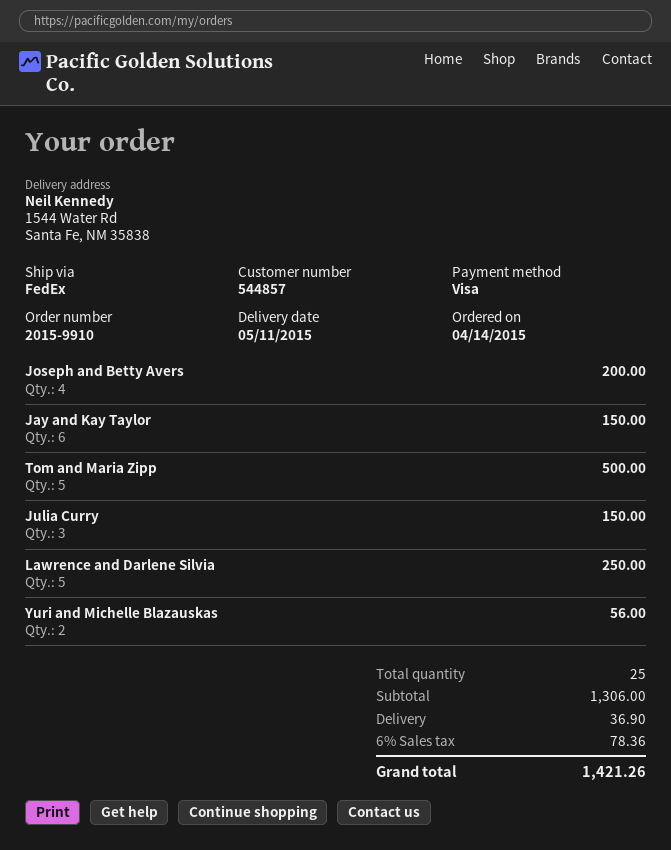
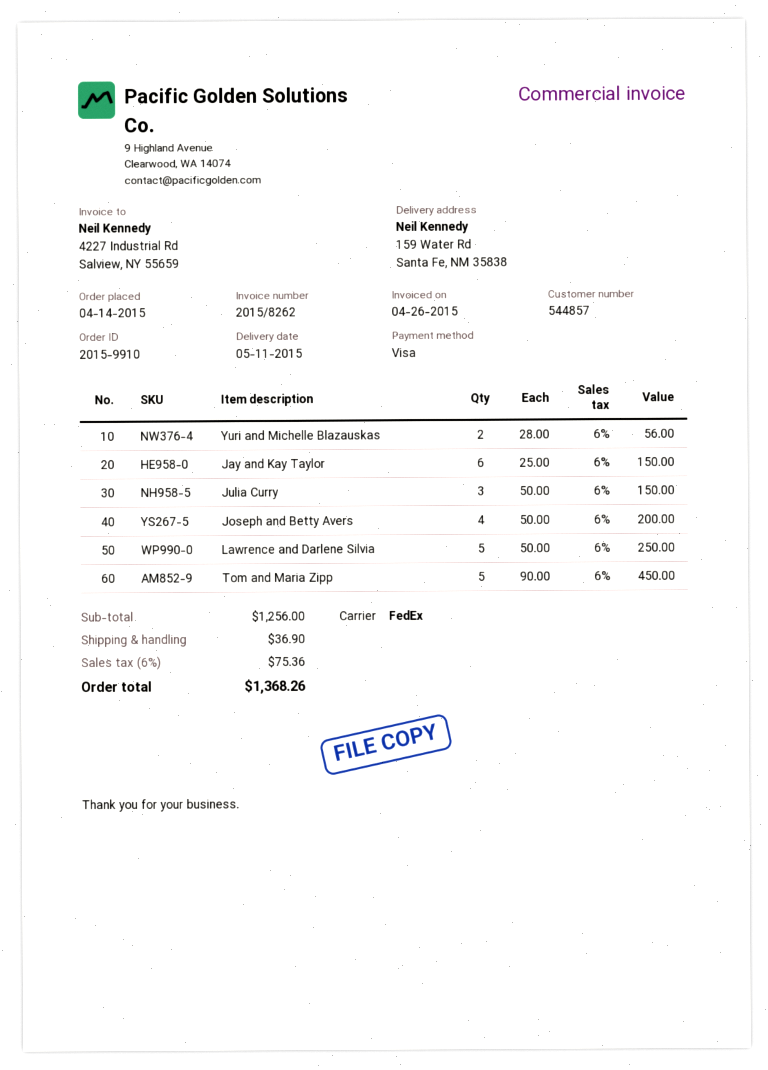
ship to: 1544 Water Rd, Santa Fe, NM 35838 -> 159 Water Rd, Santa Fe, NM 35838
Tom and Maria Zipp: 5 for 500.00 -> 5 for 450.00
subtotal: 1306.00 -> 1256.00
tax: 6% = 78.36 -> 6% = 75.36
total: 1421.26 -> 1368.26

